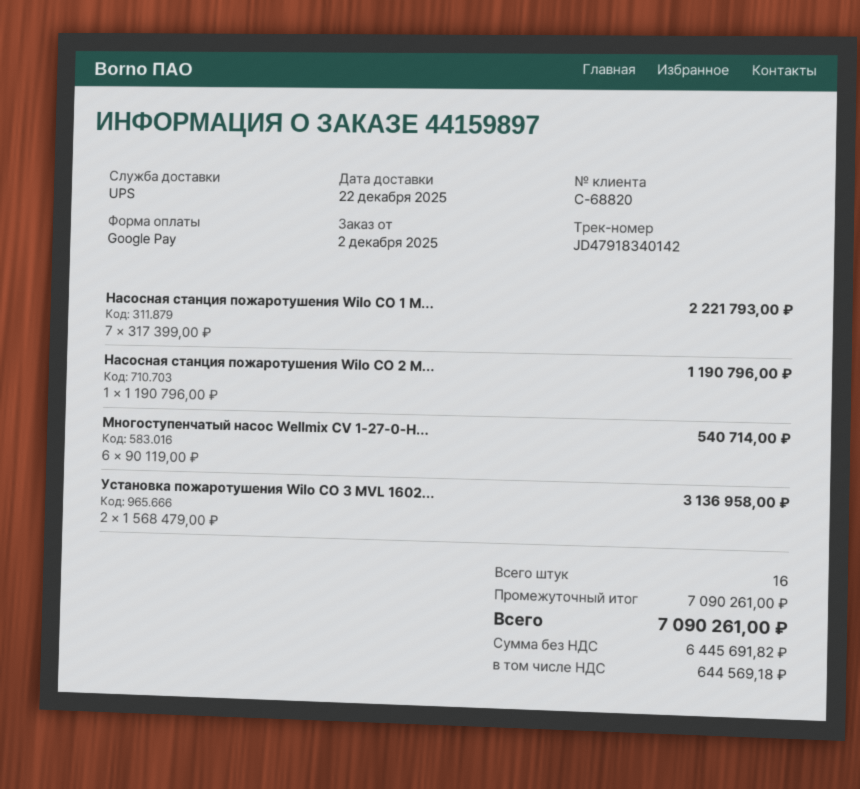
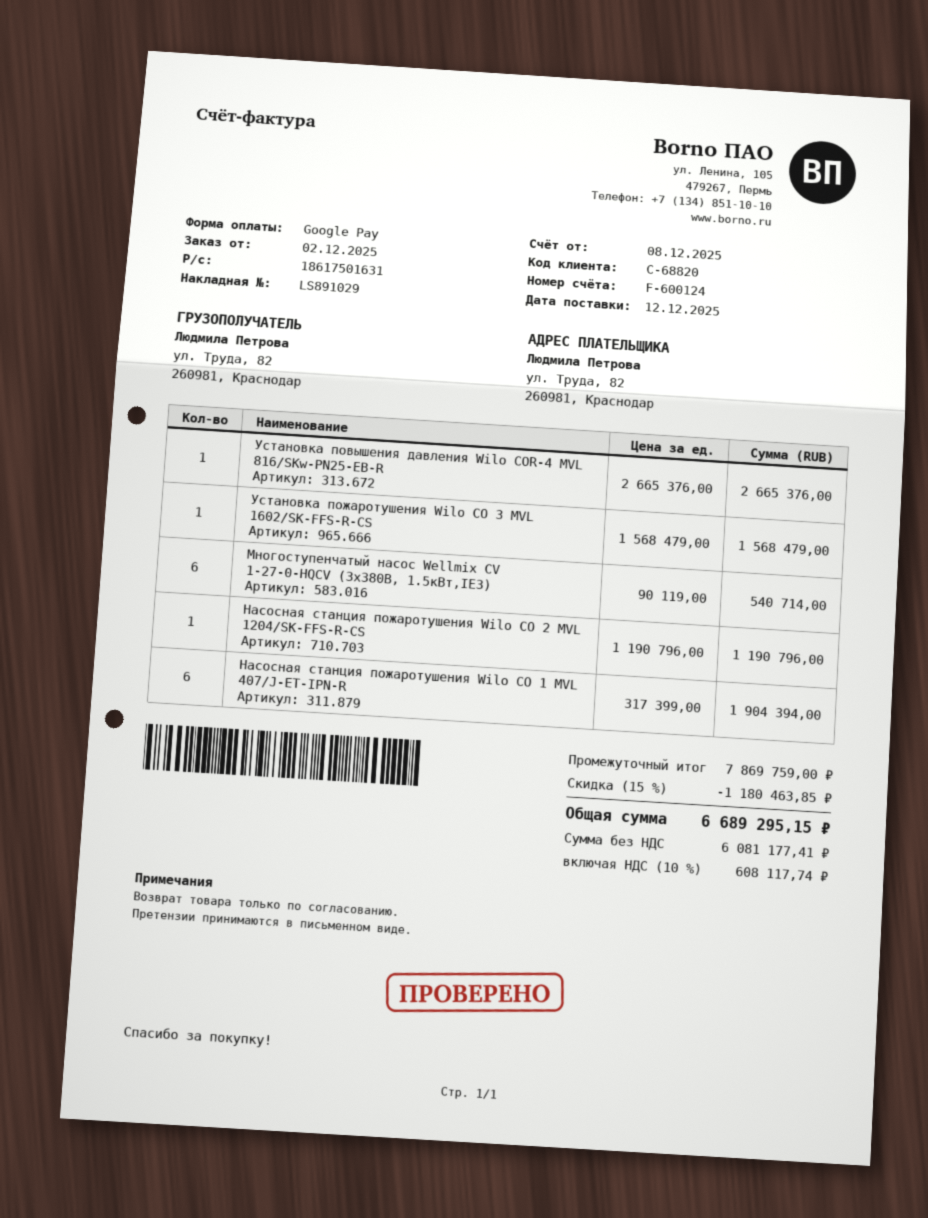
delivery date: 2025-12-22 -> 2025-12-12
Насосная станция пожаротушения Wilo CO 1 M...: 7 x 317399.00 = 2221793.00 -> 6 x 317399.00 = 1904394.00
Установка пожаротушения Wilo CO 3 MVL 1602...: 2 x 1568479.00 = 3136958.00 -> 1 x 1568479.00 = 1568479.00
Установка повышения давления Wilo COR-4 MVL 816/SKw-PN25-EB-R: none -> 1 x 2665376.00 = 2665376.00
subtotal: 7090261.00 -> 7869759.00
discount: none -> 15% = 1180463.85
net: 6445691.82 -> 6081177.41
tax: 644569.18 -> 608117.74
total: 7090261.00 -> 6689295.15

